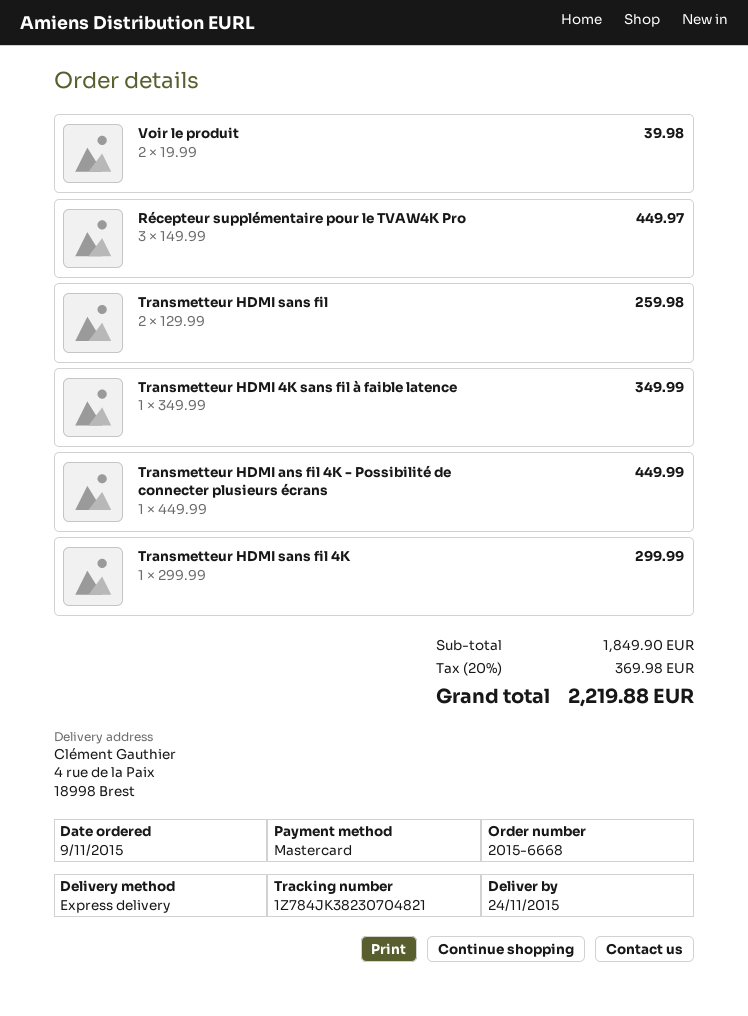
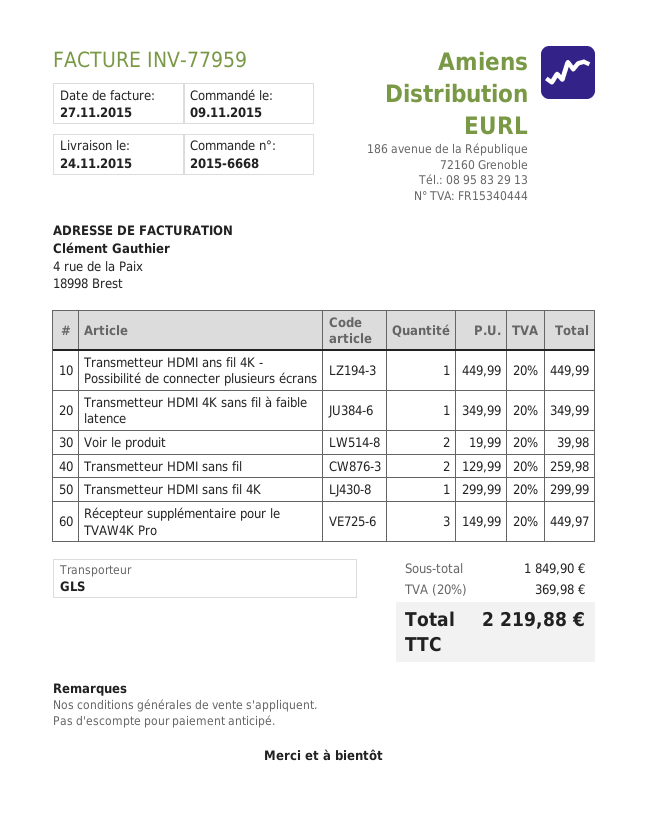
shipping method: express -> GLS

